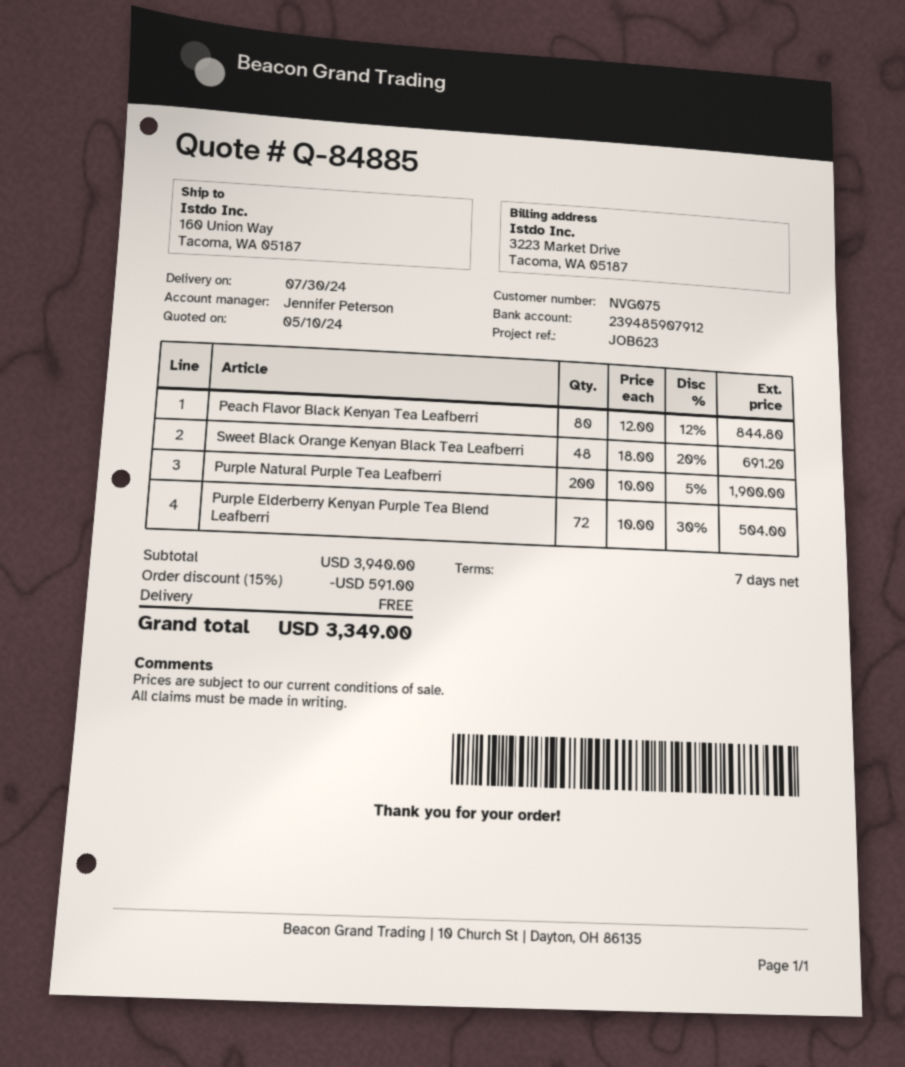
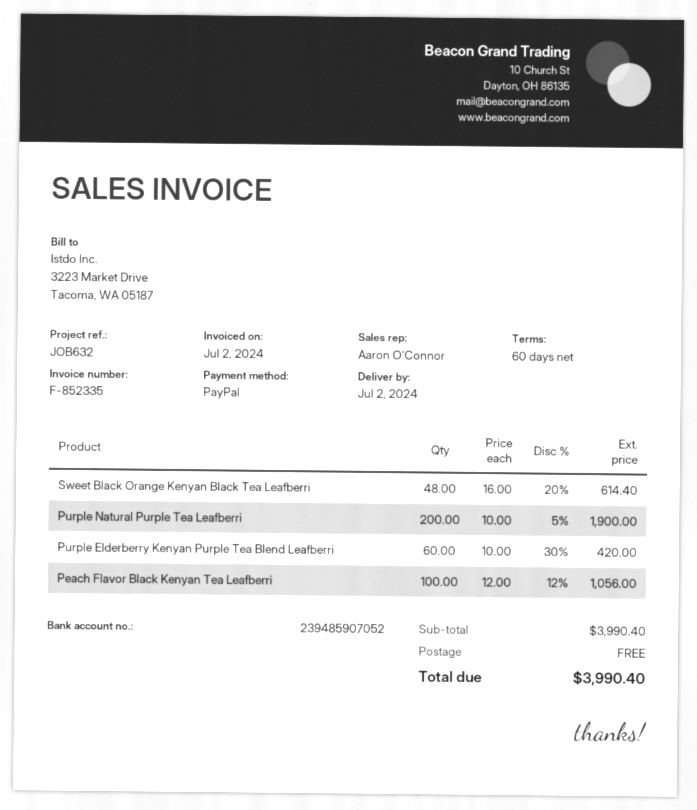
delivery date: 2024-07-30 -> 2024-07-02
payment terms: 7 days -> 60 days
reference: JOB623 -> JOB632
sales rep: Jennifer Peterson -> Aaron O'Connor
bank account: 239485907912 -> 239485907052
Peach Flavor Black Kenyan Tea Leafberri: 80 x 12.00 - 12% = 844.80 -> 100 x 12.00 - 12% = 1056.00
Sweet Black Orange Kenyan Black Tea Leafberri: 48 x 18.00 - 20% = 691.20 -> 48 x 16.00 - 20% = 614.40
Purple Elderberry Kenyan Purple Tea Blend Leafberri: 72 x 10.00 - 30% = 504.00 -> 60 x 10.00 - 30% = 420.00
subtotal: 3940.00 -> 3990.40
discount: 15% = 591.00 -> none
total: 3349.00 -> 3990.40

